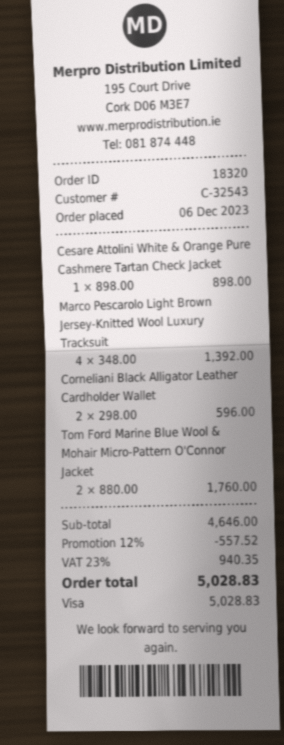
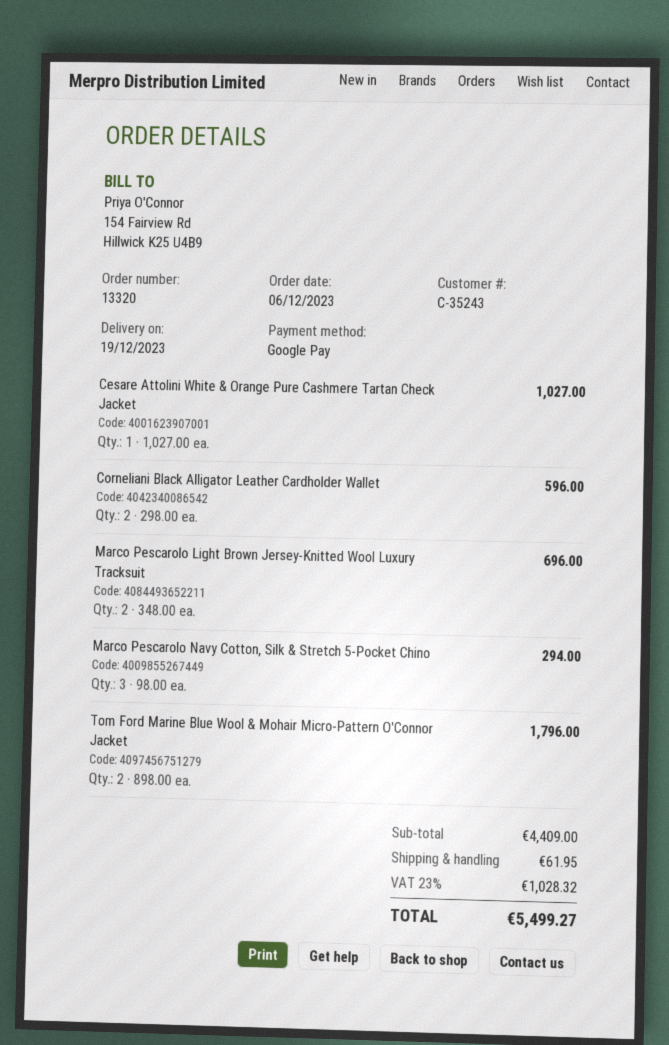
order number: 18320 -> 13320
customer number: C-32543 -> C-35243
payment method: Visa -> Google Pay
Cesare Attolini White & Orange Pure Cashmere Tartan Check Jacket: 1 x 898.00 = 898.00 -> 1 x 1027.00 = 1027.00
Marco Pescarolo Light Brown Jersey-Knitted Wool Luxury Tracksuit: 4 x 348.00 = 1392.00 -> 2 x 348.00 = 696.00
Tom Ford Marine Blue Wool & Mohair Micro-Pattern O'Connor Jacket: 2 x 880.00 = 1760.00 -> 2 x 898.00 = 1796.00
Marco Pescarolo Navy Cotton, Silk & Stretch 5-Pocket Chino: none -> 3 x 98.00 = 294.00
subtotal: 4646.00 -> 4409.00
discount: 12% = 557.52 -> none
shipping: none -> 61.95
tax: 23% = 940.35 -> 23% = 1028.32
total: 5028.83 -> 5499.27

